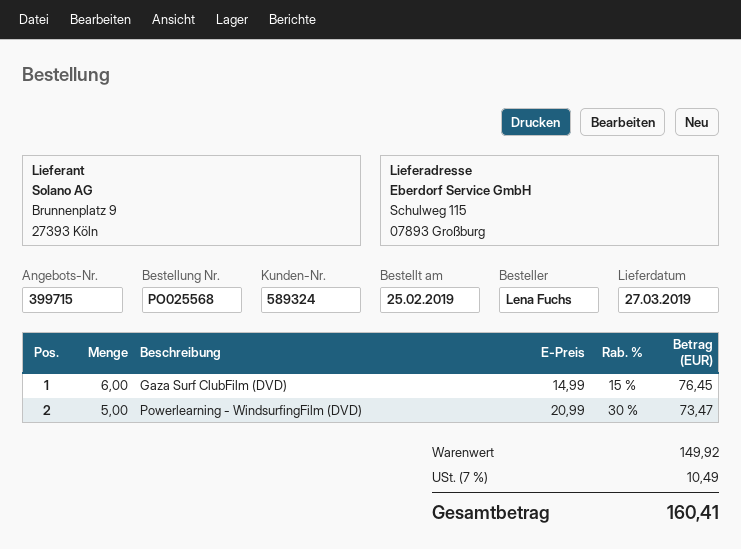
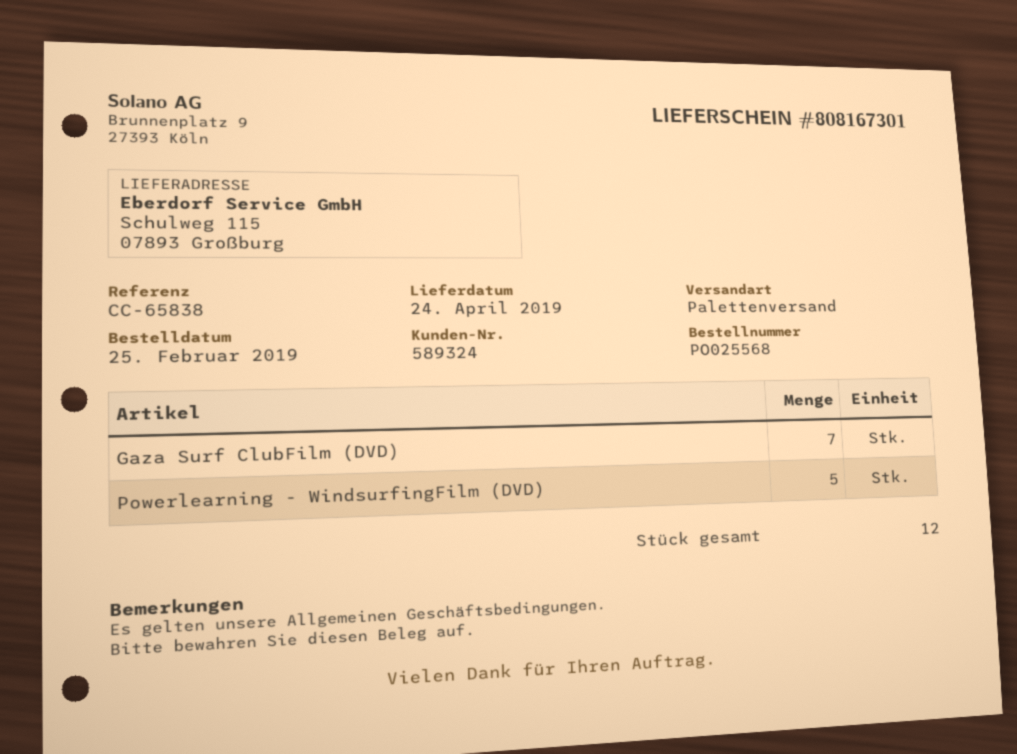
delivery date: 2019-03-27 -> 2019-04-24
Gaza Surf ClubFilm (DVD): 6 -> 7

